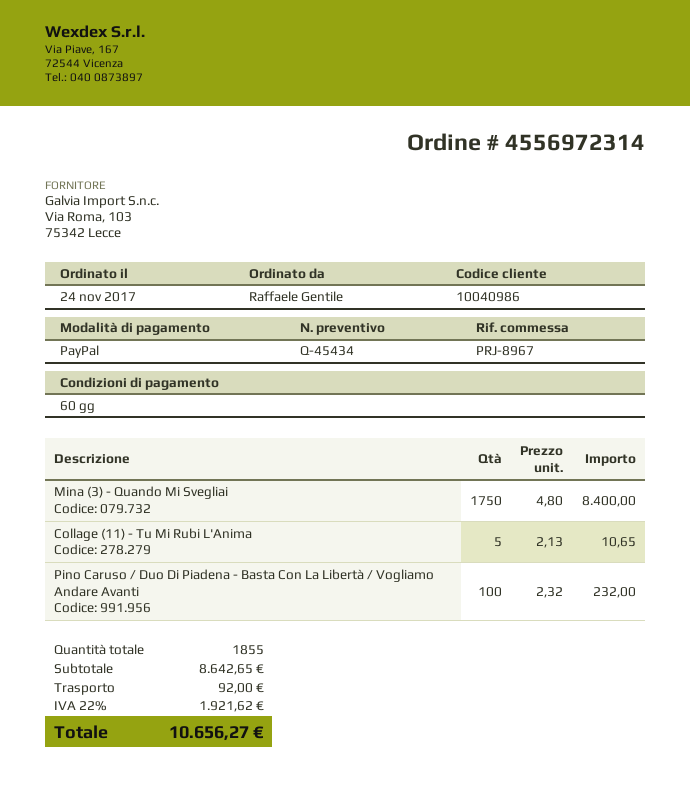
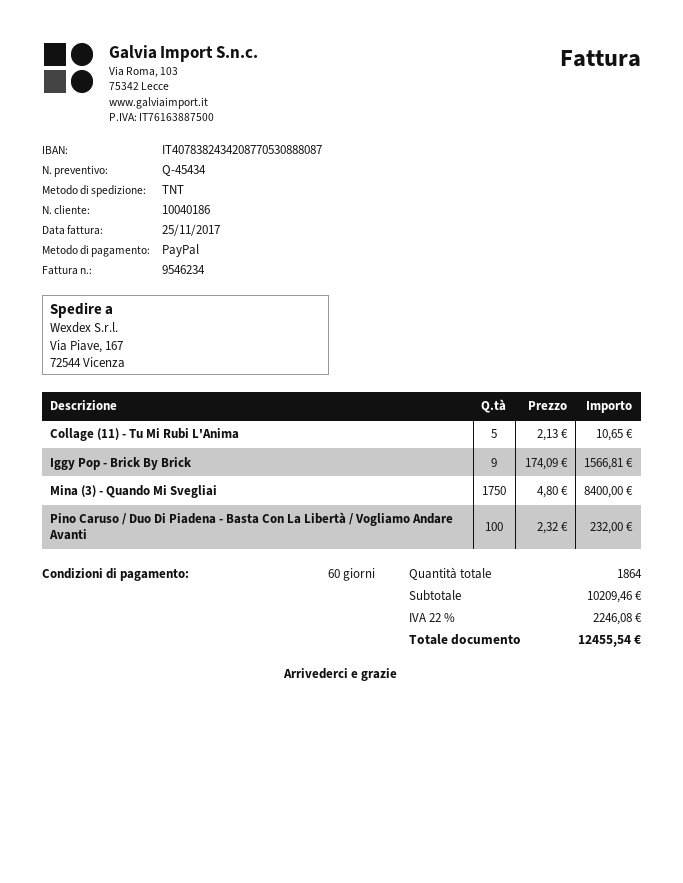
customer number: 10040986 -> 10040186
Iggy Pop - Brick By Brick: none -> 9 x 174.09 = 1566.81
total quantity: 1855 -> 1864
subtotal: 8642.65 -> 10209.46
shipping: 92.00 -> none
tax: 22% = 1921.62 -> 22% = 2246.08
total: 10656.27 -> 12455.54

